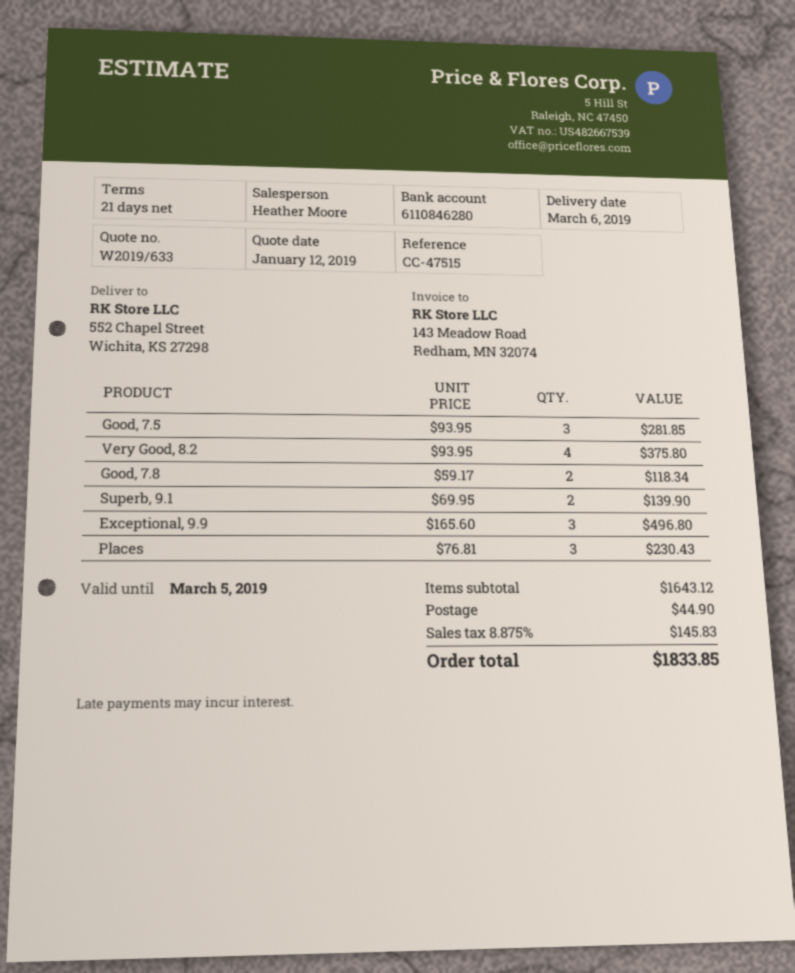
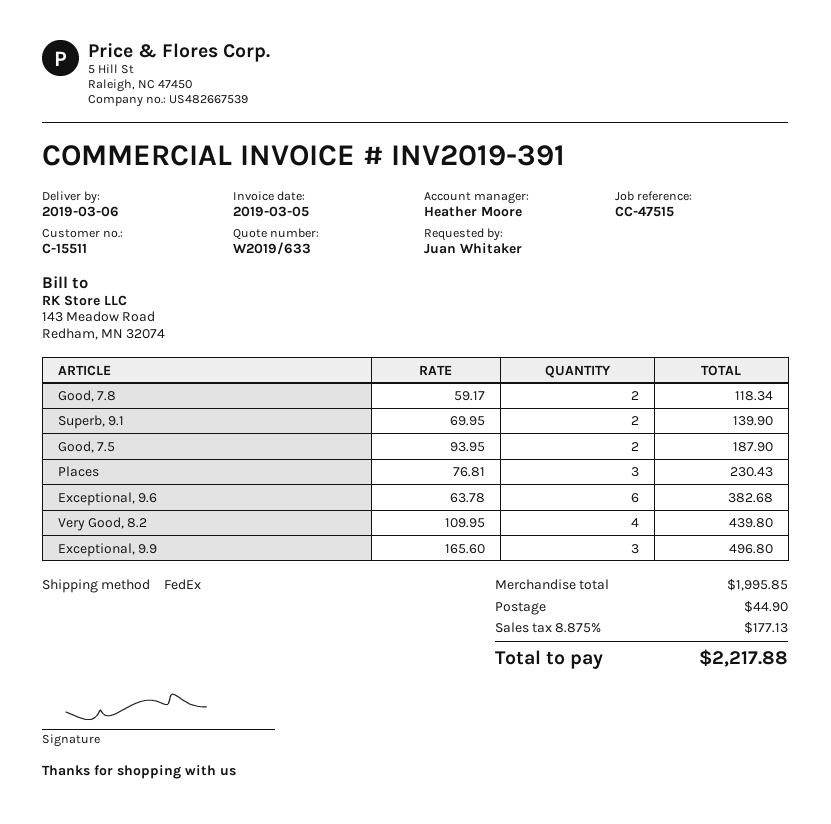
Good, 7.5: 3 x 93.95 = 281.85 -> 2 x 93.95 = 187.90
Very Good, 8.2: 4 x 93.95 = 375.80 -> 4 x 109.95 = 439.80
Exceptional, 9.6: none -> 6 x 63.78 = 382.68
subtotal: 1643.12 -> 1995.85
tax: 8.875% = 145.83 -> 8.875% = 177.13
total: 1833.85 -> 2217.88

